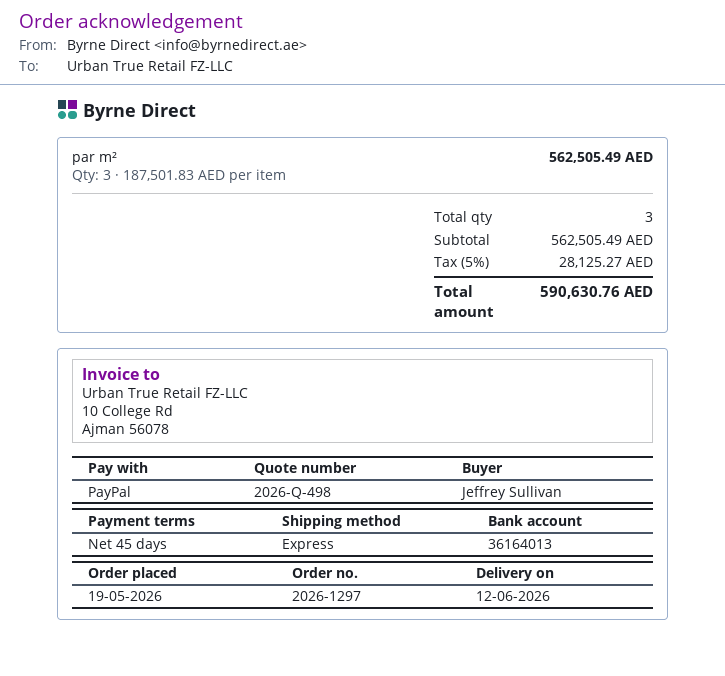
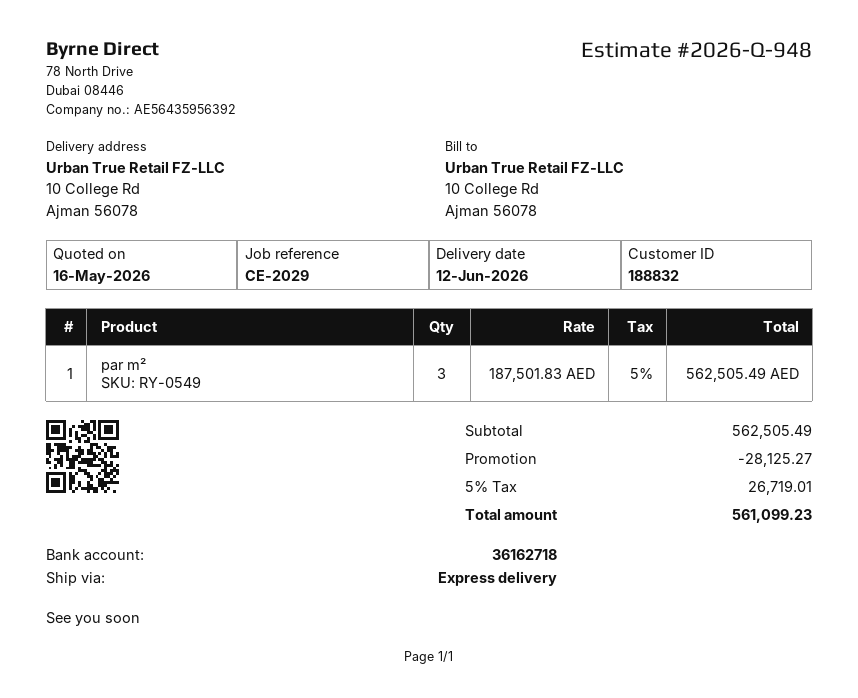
quote number: 2026-Q-498 -> 2026-Q-948
bank account: 36164013 -> 36162718
discount: none -> 28125.27
tax: 5% = 28125.27 -> 5% = 26719.01
total: 590630.76 -> 561099.23

